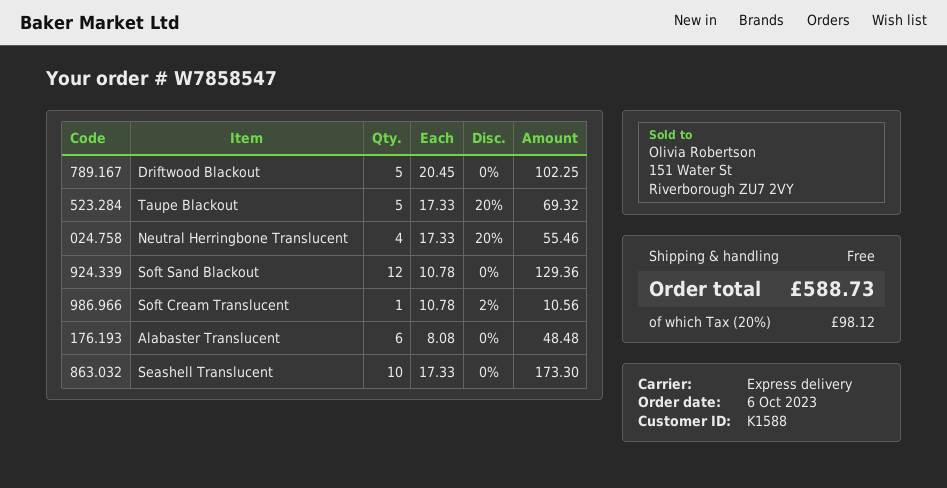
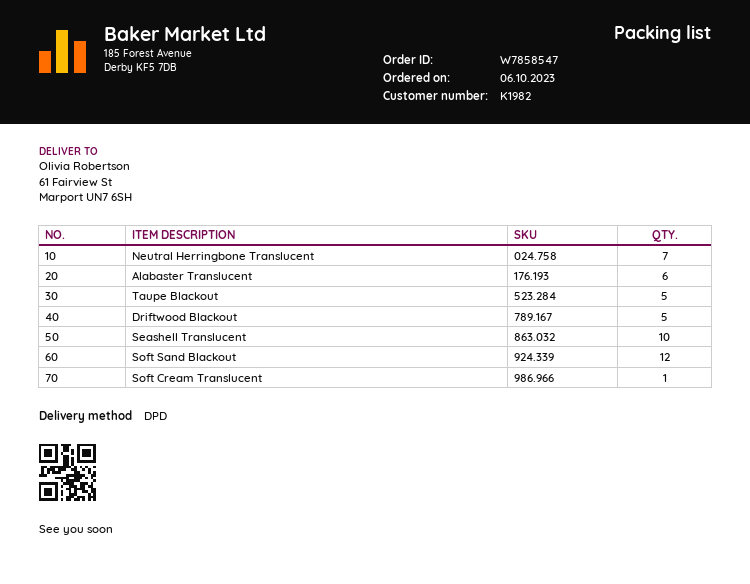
customer number: K1588 -> K1982
shipping method: express -> DPD
Neutral Herringbone Translucent: 4 -> 7

